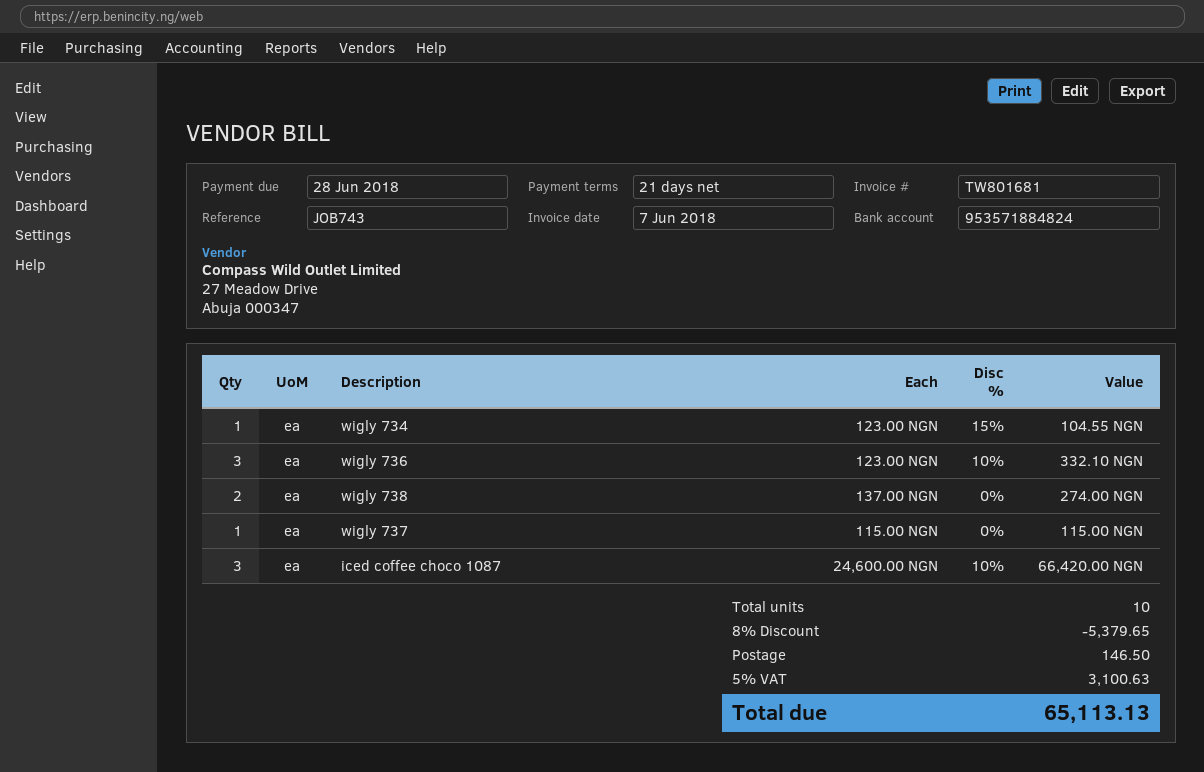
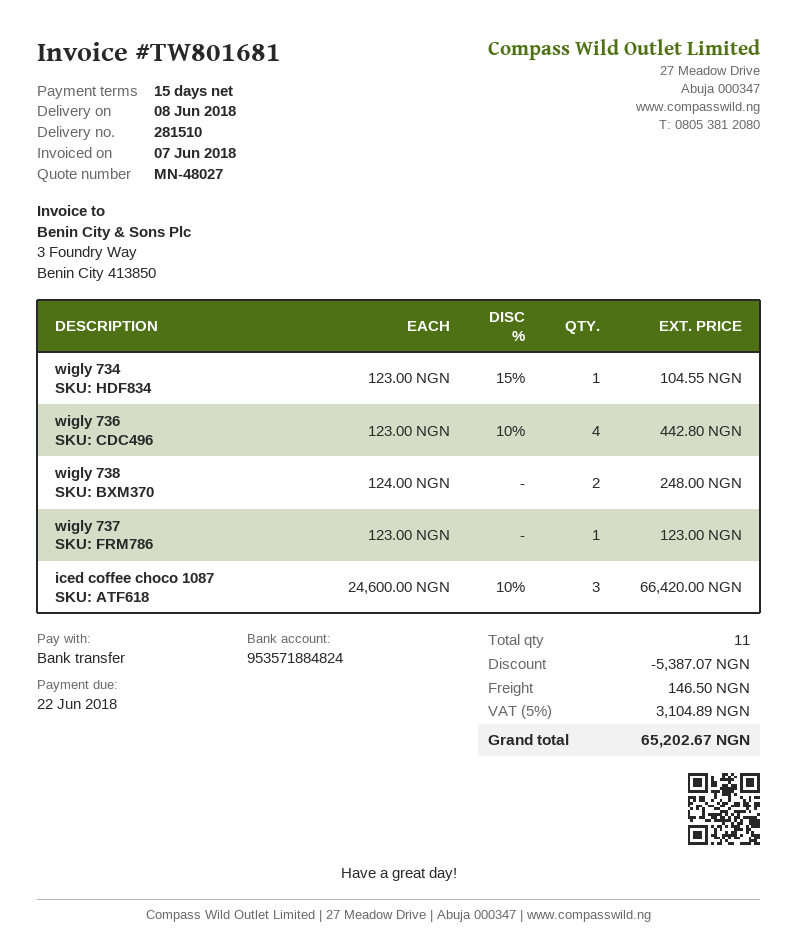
payment terms: 21 days -> 15 days
due date: 2018-06-28 -> 2018-06-22
wigly 736: 3 x 123.00 - 10% = 332.10 -> 4 x 123.00 - 10% = 442.80
wigly 738: 2 x 137.00 = 274.00 -> 2 x 124.00 = 248.00
wigly 737: 1 x 115.00 = 115.00 -> 1 x 123.00 = 123.00
total quantity: 10 -> 11
discount: 5379.65 -> 5387.07
tax: 5% = 3100.63 -> 5% = 3104.89
total: 65113.13 -> 65202.67

